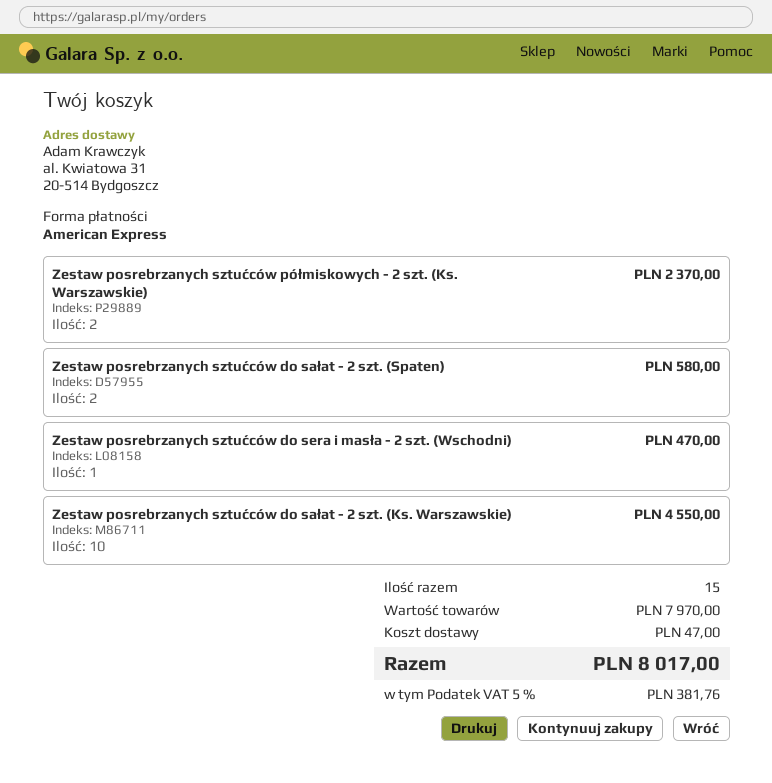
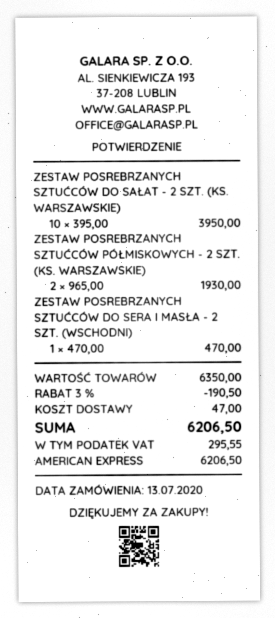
Zestaw posrebrzanych sztućców półmiskowych - 2 szt. (Ks. Warszawskie): 2 for 2370.00 -> 2 for 1930.00
Zestaw posrebrzanych sztućców do sałat - 2 szt. (Spaten): 2 for 580.00 -> none
Zestaw posrebrzanych sztućców do sałat - 2 szt. (Ks. Warszawskie): 10 for 4550.00 -> 10 for 3950.00
subtotal: 7970.00 -> 6350.00
discount: none -> 3% = 190.50
tax: 381.76 -> 295.55
total: 8017.00 -> 6206.50

